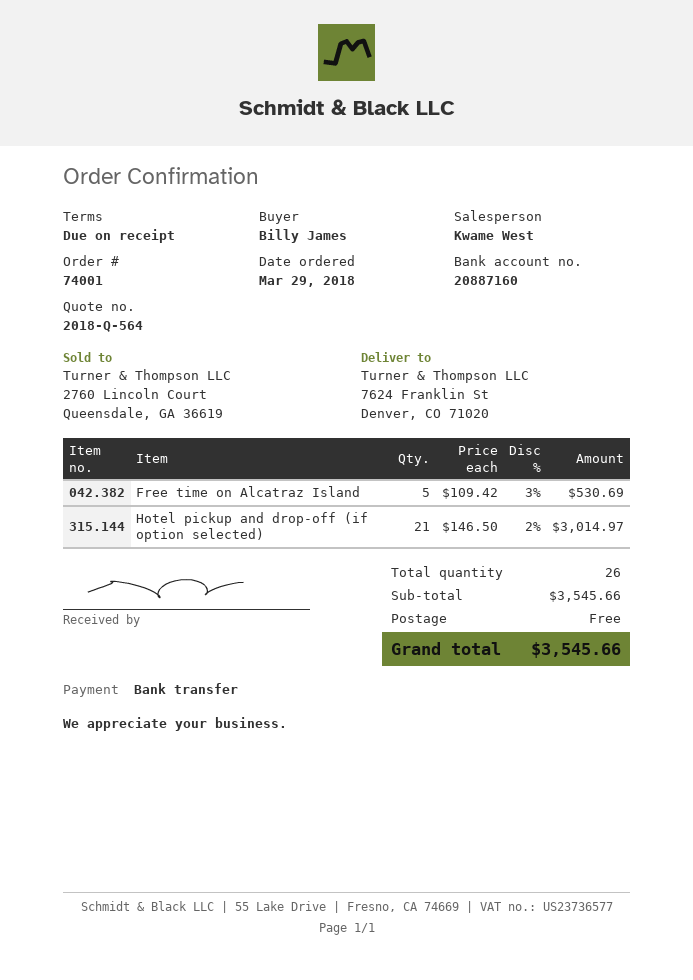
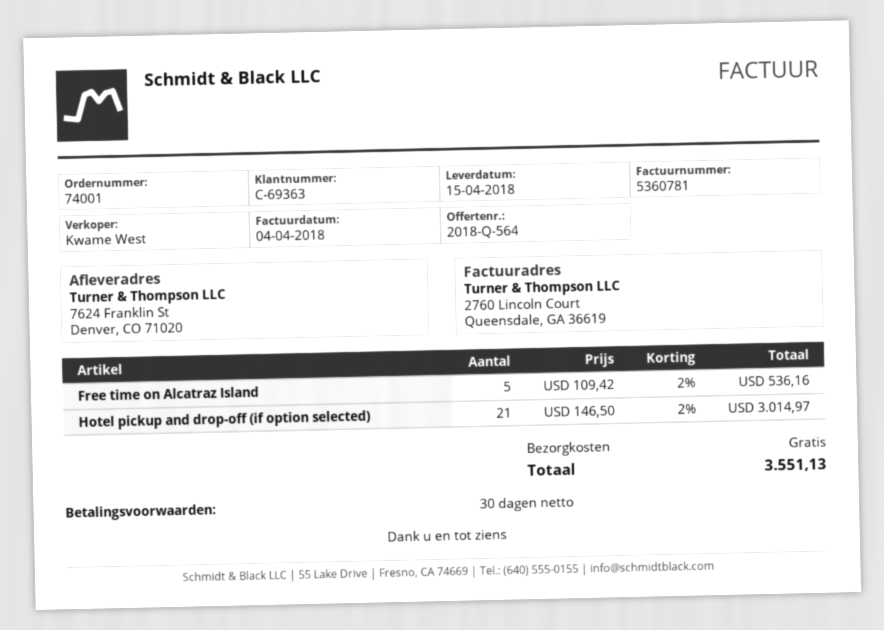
payment terms: on receipt -> 30 days
Free time on Alcatraz Island: 5 x 109.42 - 3% = 530.69 -> 5 x 109.42 - 2% = 536.16
total: 3545.66 -> 3551.13

